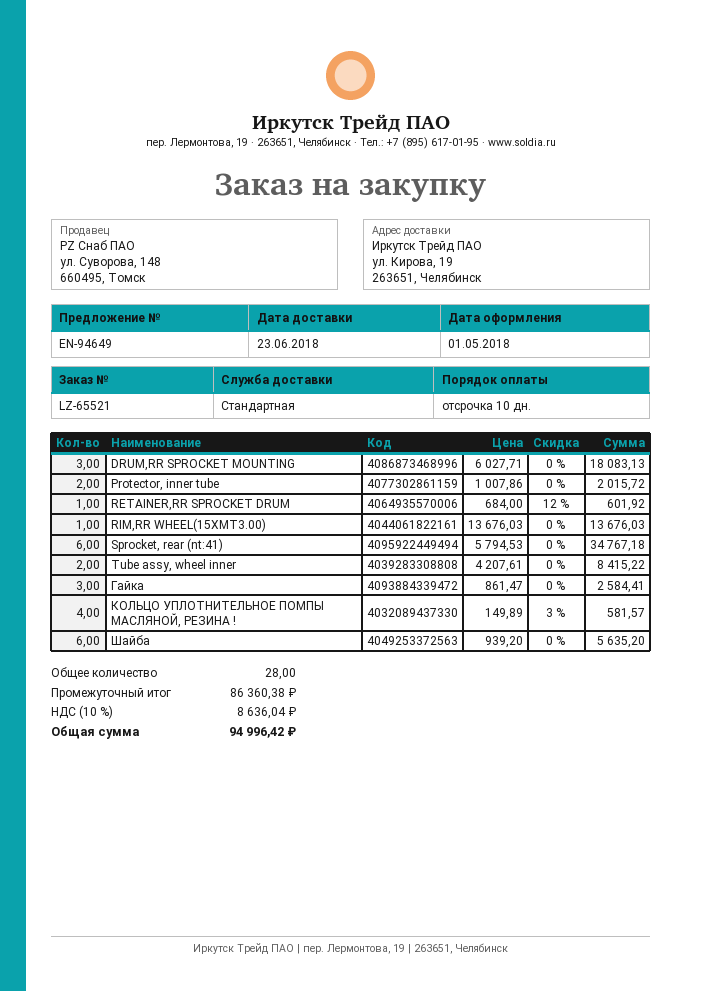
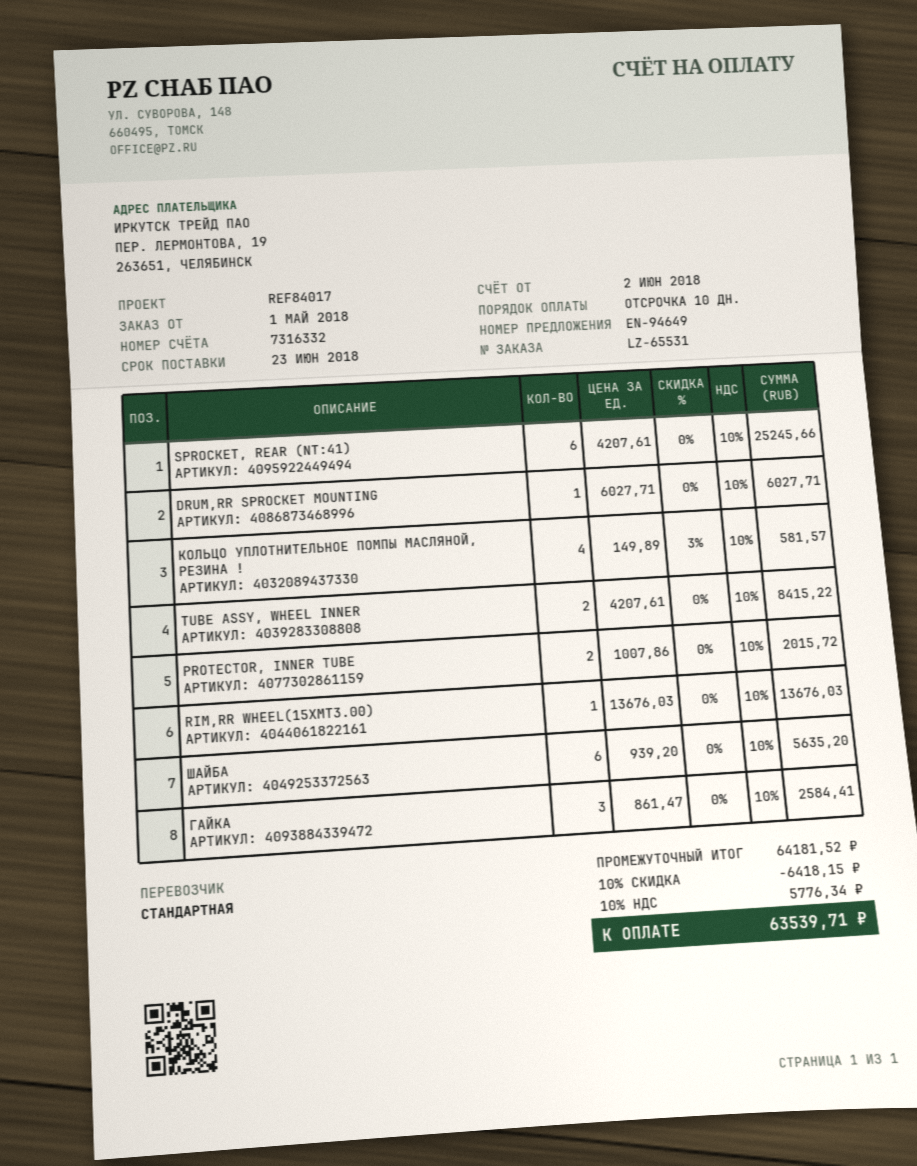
order number: LZ-65521 -> LZ-65531
DRUM,RR SPROCKET MOUNTING: 3 x 6027.71 = 18083.13 -> 1 x 6027.71 = 6027.71
RETAINER,RR SPROCKET DRUM: 1 x 684.00 - 12% = 601.92 -> none
Sprocket, rear (nt:41): 6 x 5794.53 = 34767.18 -> 6 x 4207.61 = 25245.66
subtotal: 86360.38 -> 64181.52
discount: none -> 10% = 6418.15
tax: 10% = 8636.04 -> 10% = 5776.34
total: 94996.42 -> 63539.71

